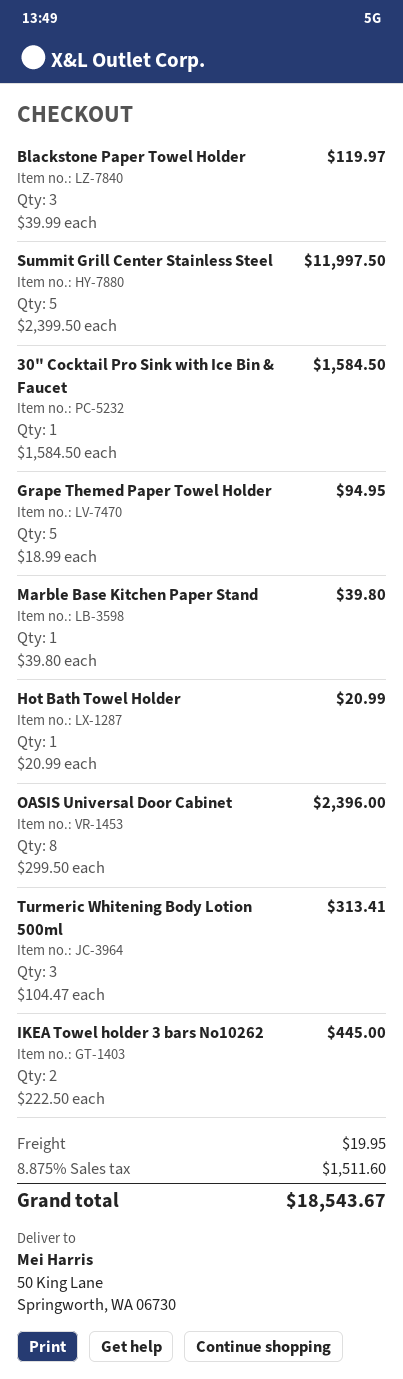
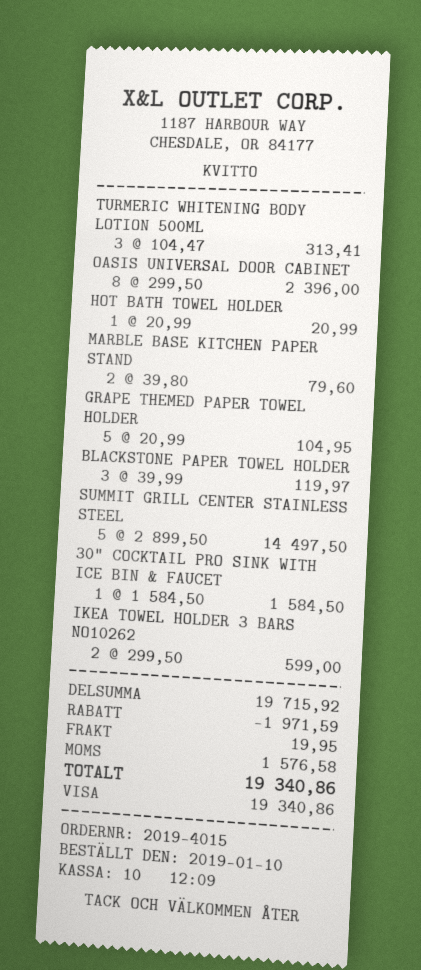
Summit Grill Center Stainless Steel: 5 x 2399.50 = 11997.50 -> 5 x 2899.50 = 14497.50
Grape Themed Paper Towel Holder: 5 x 18.99 = 94.95 -> 5 x 20.99 = 104.95
Marble Base Kitchen Paper Stand: 1 x 39.80 = 39.80 -> 2 x 39.80 = 79.60
IKEA Towel holder 3 bars No10262: 2 x 222.50 = 445.00 -> 2 x 299.50 = 599.00
discount: none -> 1971.59
tax: 1511.60 -> 1576.58
total: 18543.67 -> 19340.86

